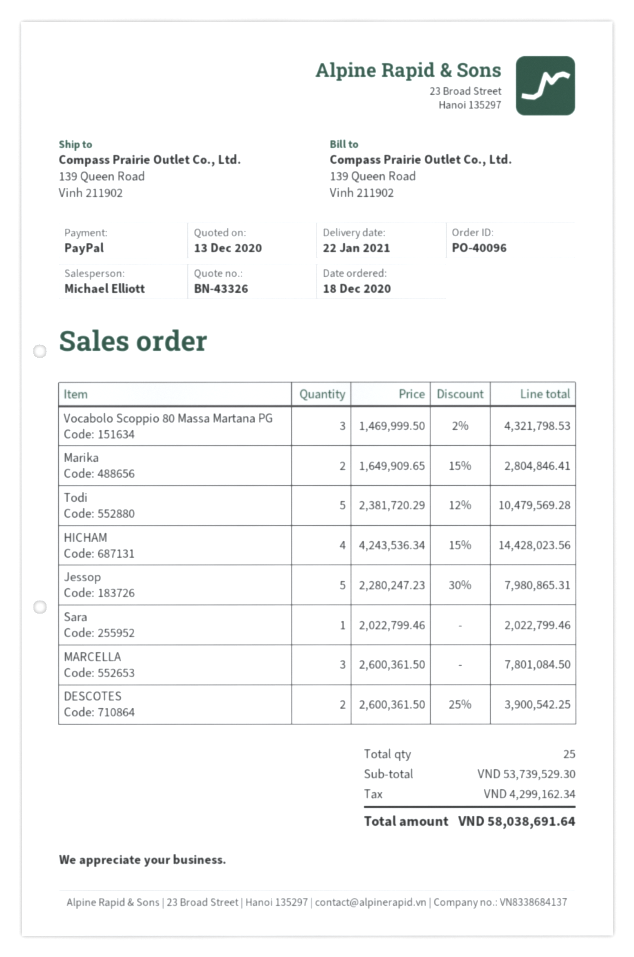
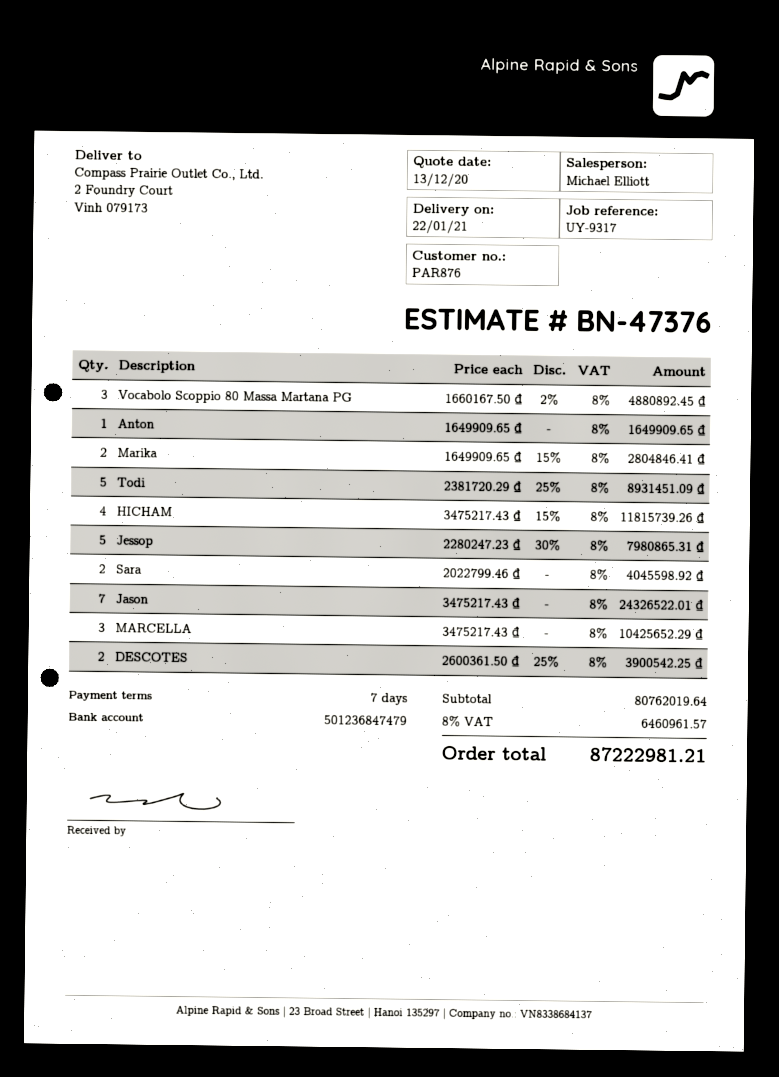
quote number: BN-43326 -> BN-47376
ship to: 139 Queen Road, Vinh 211902 -> 2 Foundry Court, Vinh 079173
Vocabolo Scoppio 80 Massa Martana PG: 3 x 1469999.50 - 2% = 4321798.53 -> 3 x 1660167.50 - 2% = 4880892.45
Todi: 5 x 2381720.29 - 12% = 10479569.28 -> 5 x 2381720.29 - 25% = 8931451.09
HICHAM: 4 x 4243536.34 - 15% = 14428023.56 -> 4 x 3475217.43 - 15% = 11815739.26
Sara: 1 x 2022799.46 = 2022799.46 -> 2 x 2022799.46 = 4045598.92
MARCELLA: 3 x 2600361.50 = 7801084.50 -> 3 x 3475217.43 = 10425652.29
Anton: none -> 1 x 1649909.65 = 1649909.65
Jason: none -> 7 x 3475217.43 = 24326522.01
subtotal: 53739529.30 -> 80762019.64
tax: 4299162.34 -> 6460961.57
total: 58038691.64 -> 87222981.21

